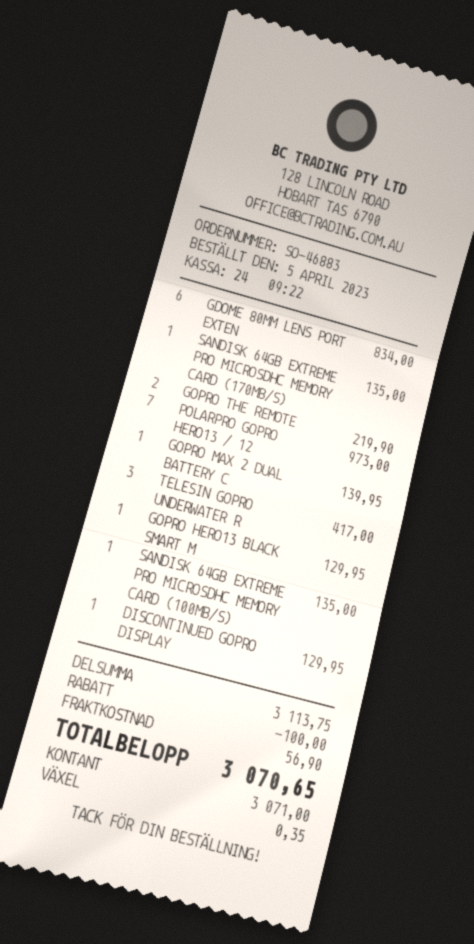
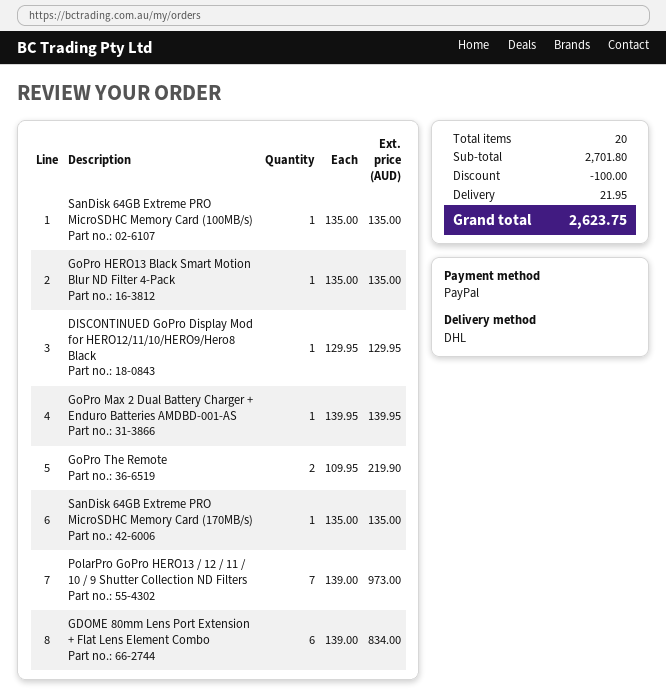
payment method: cash -> PayPal
TELESIN GOPRO UNDERWATER R: 3 for 417.00 -> none
GOPRO HERO13 BLACK SMART M: 1 for 129.95 -> 1 for 135.00
subtotal: 3113.75 -> 2701.80
shipping: 56.90 -> 21.95
total: 3070.65 -> 2623.75

